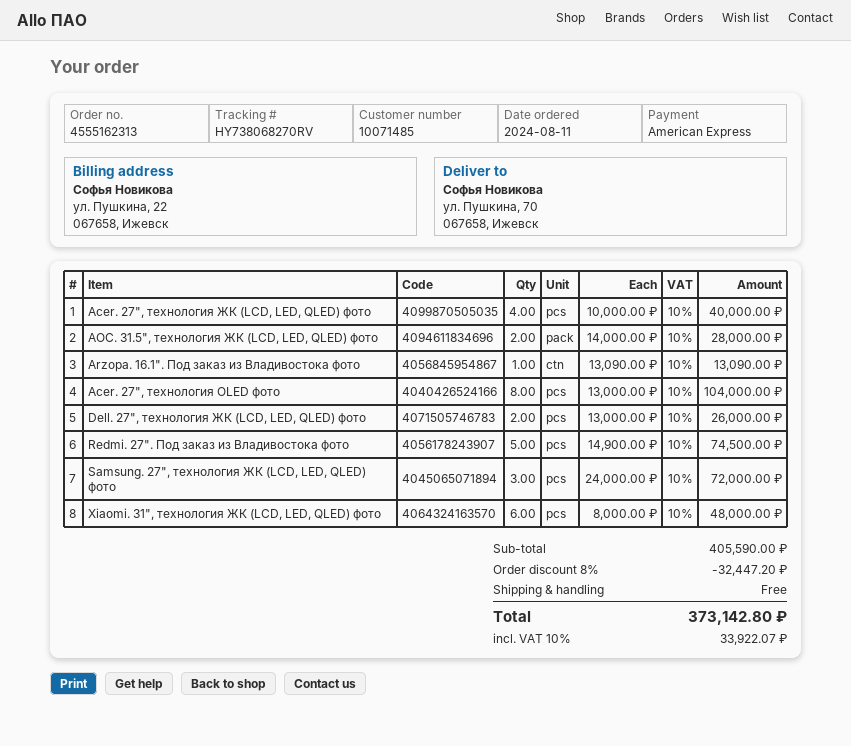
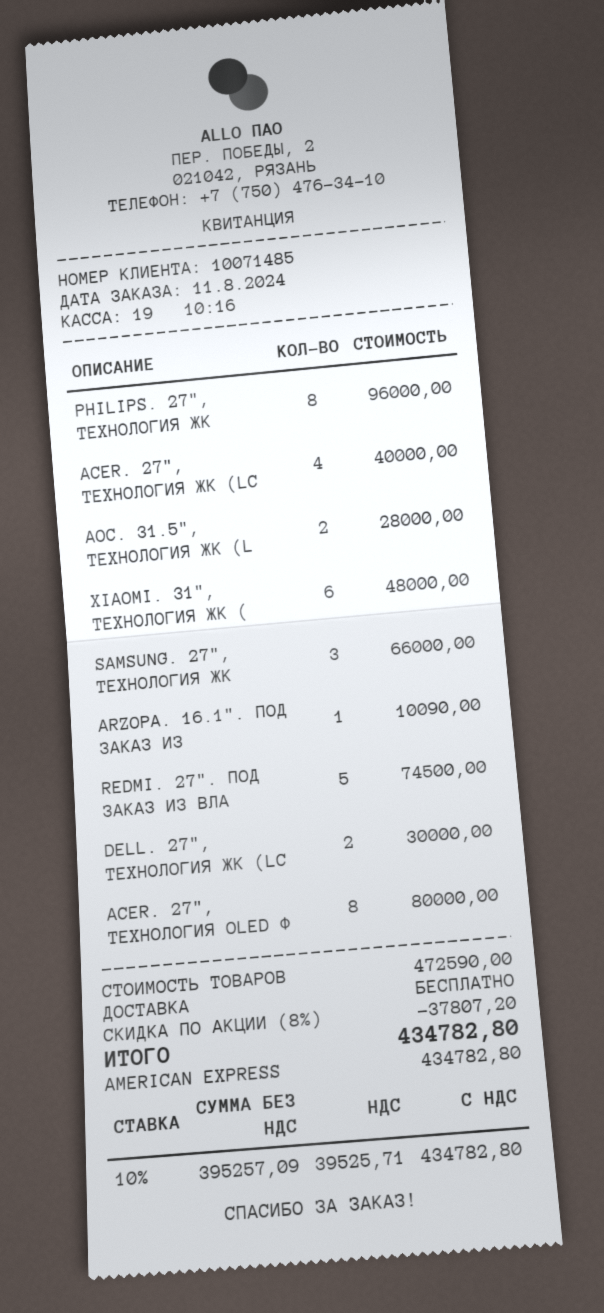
Arzopa. 16.1". Под заказ из Владивостока фото: 1 for 13090.00 -> 1 for 10090.00
Acer. 27", технология OLED фото: 8 for 104000.00 -> 8 for 80000.00
Dell. 27", технология ЖК (LCD, LED, QLED) фото: 2 for 26000.00 -> 2 for 30000.00
Samsung. 27", технология ЖК (LCD, LED, QLED) фото: 3 for 72000.00 -> 3 for 66000.00
PHILIPS. 27", ТЕХНОЛОГИЯ ЖК: none -> 8 for 96000.00
subtotal: 405590.00 -> 472590.00
discount: 8% = 32447.20 -> 8% = 37807.20
tax: 10% = 33922.07 -> 10% = 39525.71
total: 373142.80 -> 434782.80

